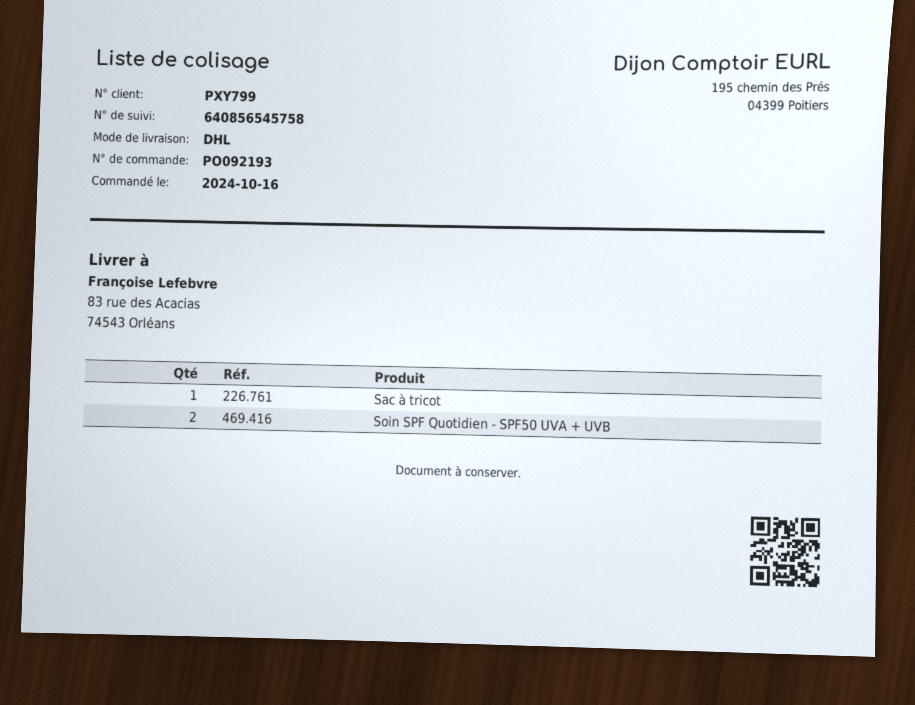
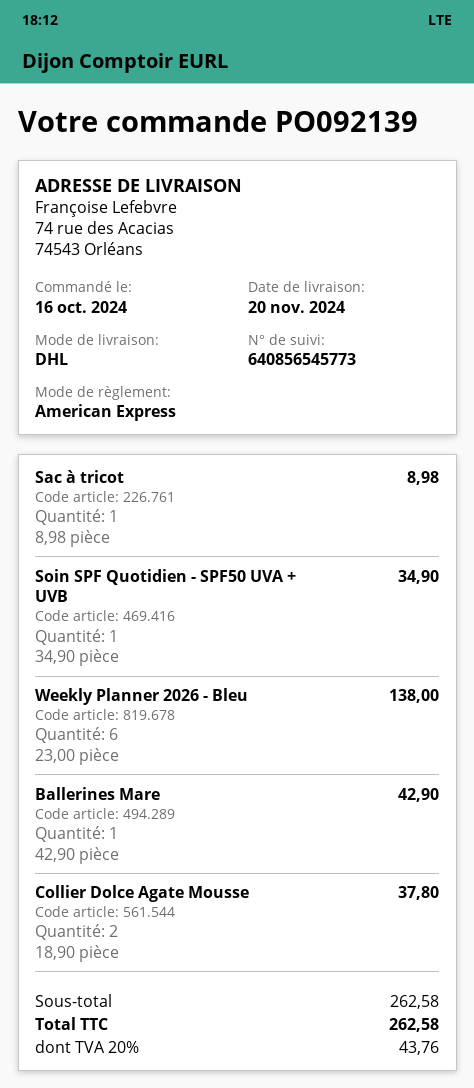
order number: PO092193 -> PO092139
tracking number: 640856545758 -> 640856545773
ship to: 83 rue des Acacias, 74543 Orléans -> 74 rue des Acacias, 74543 Orléans
Soin SPF Quotidien - SPF50 UVA + UVB: 2 -> 1
Weekly Planner 2026 - Bleu: none -> 6
Ballerines Mare: none -> 1
Collier Dolce Agate Mousse: none -> 2

